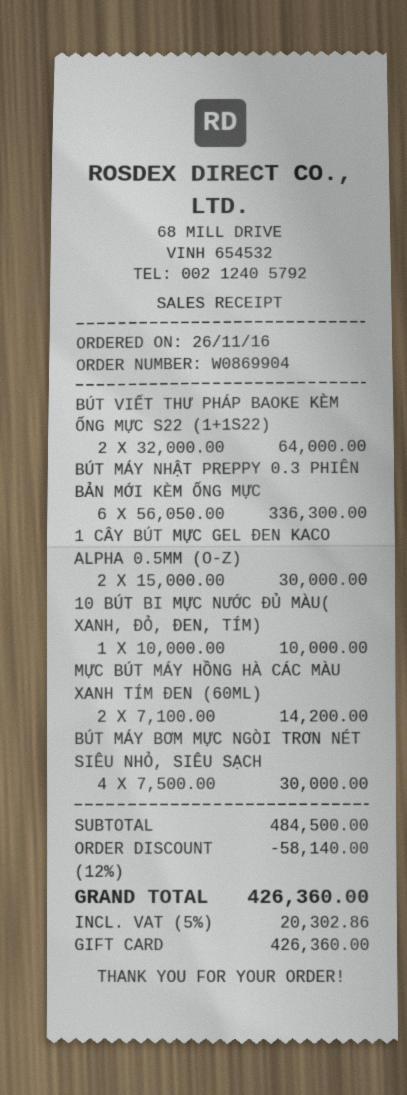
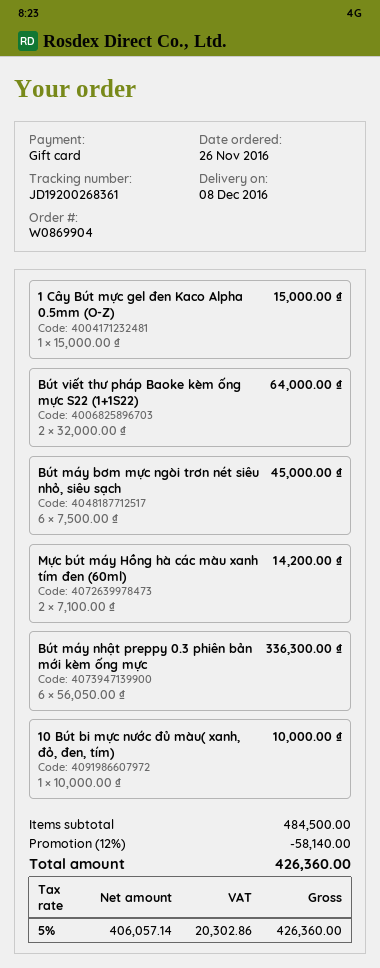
1 CÂY BÚT MỰC GEL ĐEN KACO ALPHA 0.5MM (O-Z): 2 x 15000.00 = 30000.00 -> 1 x 15000.00 = 15000.00
BÚT MÁY BƠM MỰC NGÒI TRƠN NÉT SIÊU NHỎ, SIÊU SẠCH: 4 x 7500.00 = 30000.00 -> 6 x 7500.00 = 45000.00

